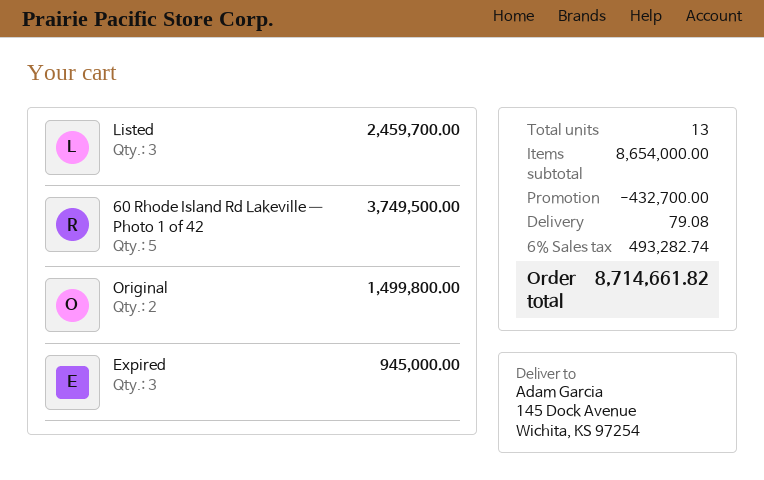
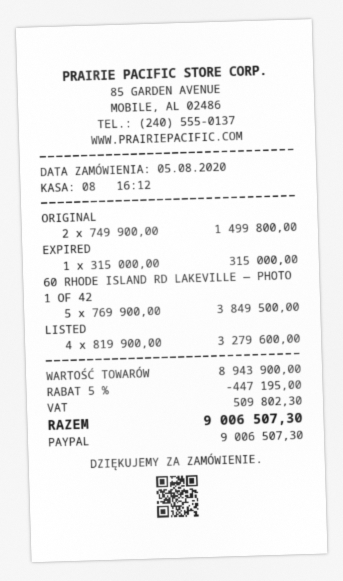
Listed: 3 for 2459700.00 -> 4 for 3279600.00
60 Rhode Island Rd Lakeville — Photo 1 of 42: 5 for 3749500.00 -> 5 for 3849500.00
Expired: 3 for 945000.00 -> 1 for 315000.00
subtotal: 8654000.00 -> 8943900.00
discount: 432700.00 -> 447195.00
shipping: 79.08 -> none
tax: 493282.74 -> 509802.30
total: 8714661.82 -> 9006507.30

